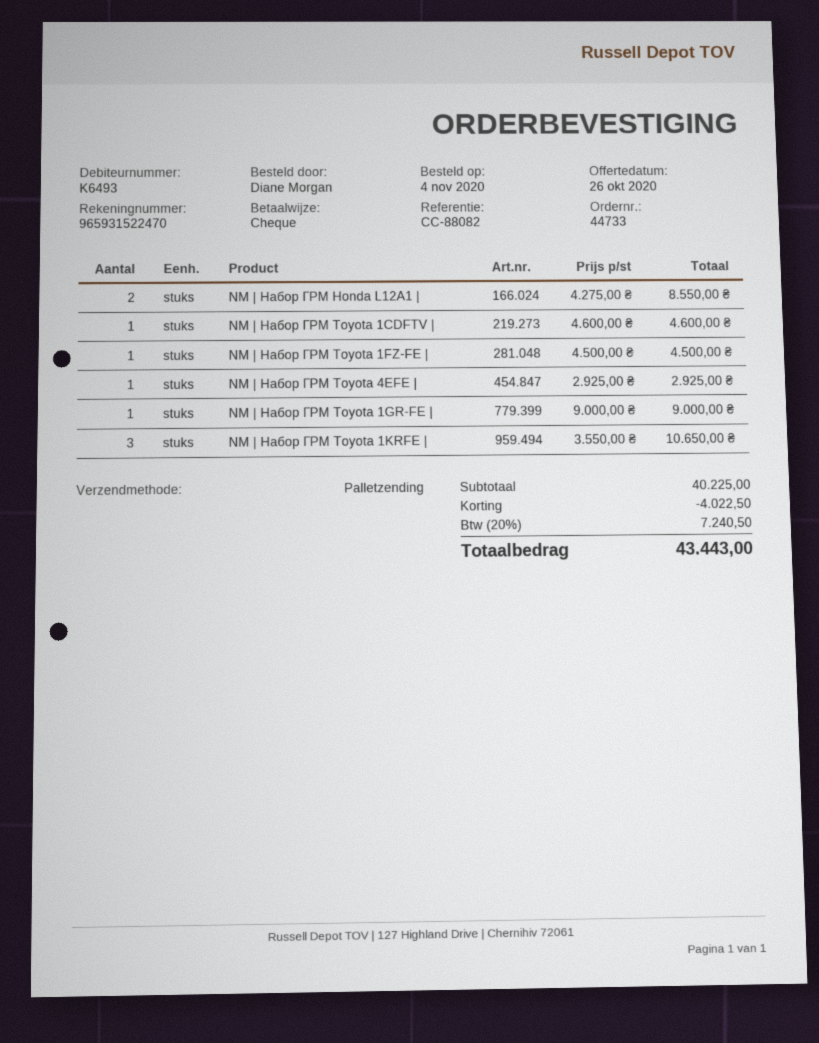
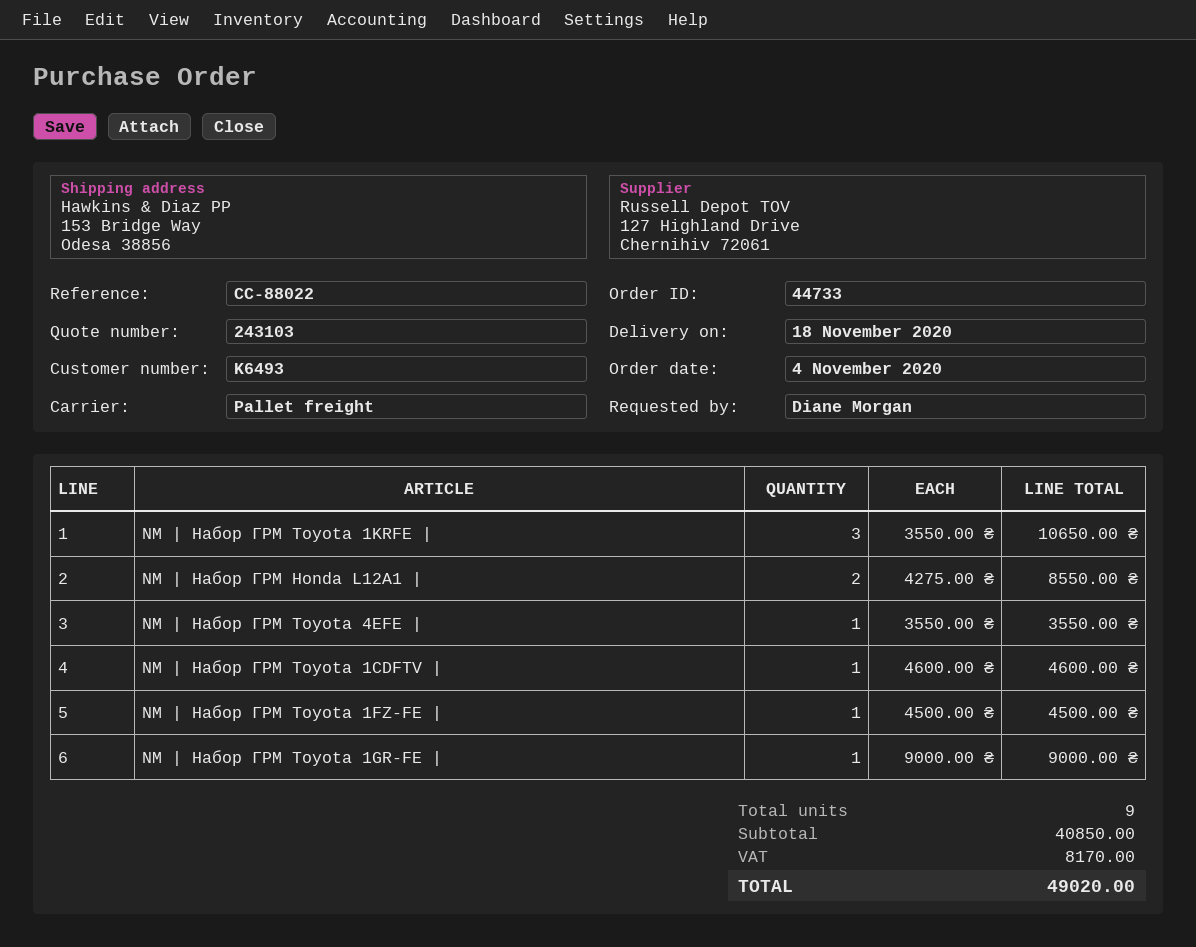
reference: CC-88082 -> CC-88022
NM | Набор ГРМ Toyota 4EFE |: 1 x 2925.00 = 2925.00 -> 1 x 3550.00 = 3550.00
subtotal: 40225.00 -> 40850.00
discount: 4022.50 -> none
tax: 7240.50 -> 8170.00
total: 43443.00 -> 49020.00

